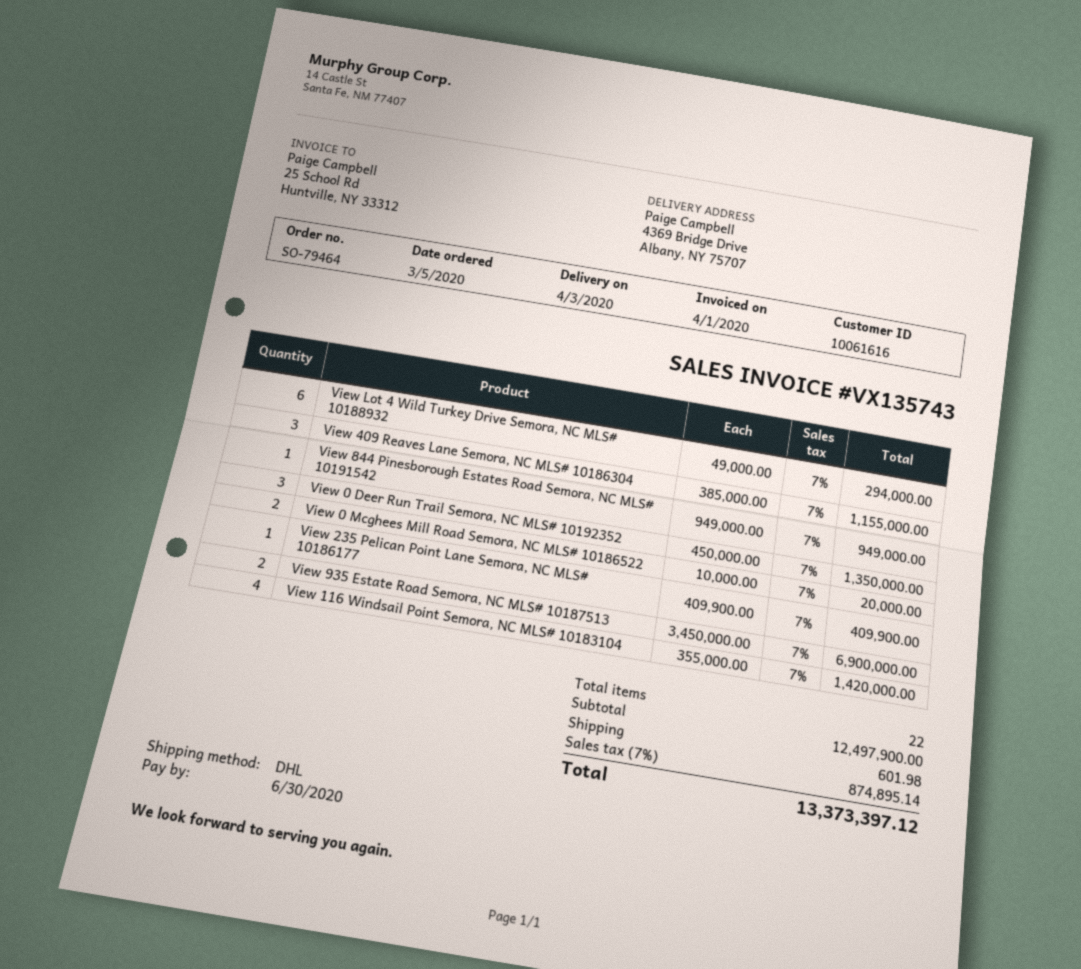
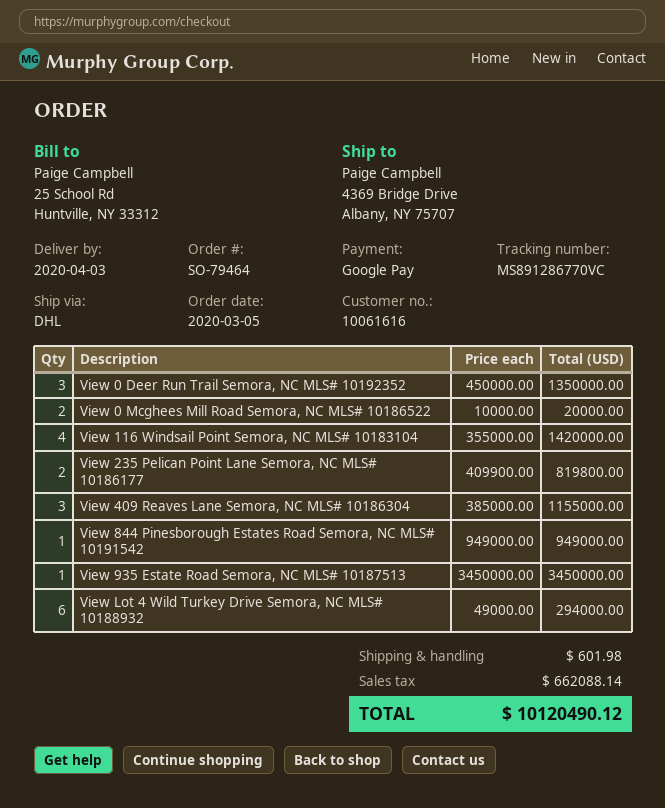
View 235 Pelican Point Lane Semora, NC MLS# 10186177: 1 x 409900.00 = 409900.00 -> 2 x 409900.00 = 819800.00
View 935 Estate Road Semora, NC MLS# 10187513: 2 x 3450000.00 = 6900000.00 -> 1 x 3450000.00 = 3450000.00
tax: 874895.14 -> 662088.14
total: 13373397.12 -> 10120490.12

